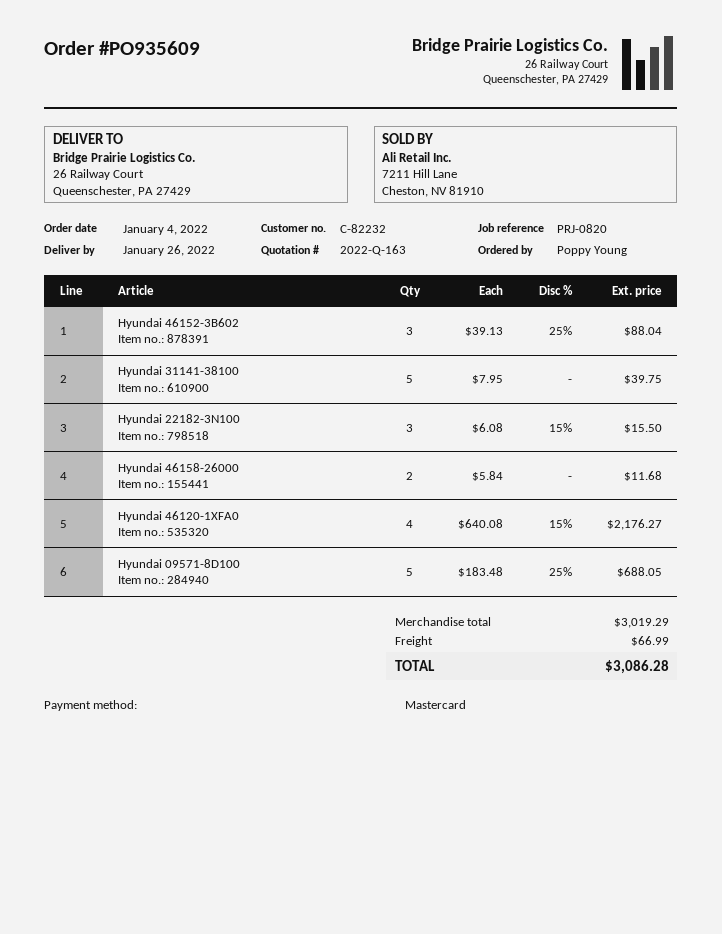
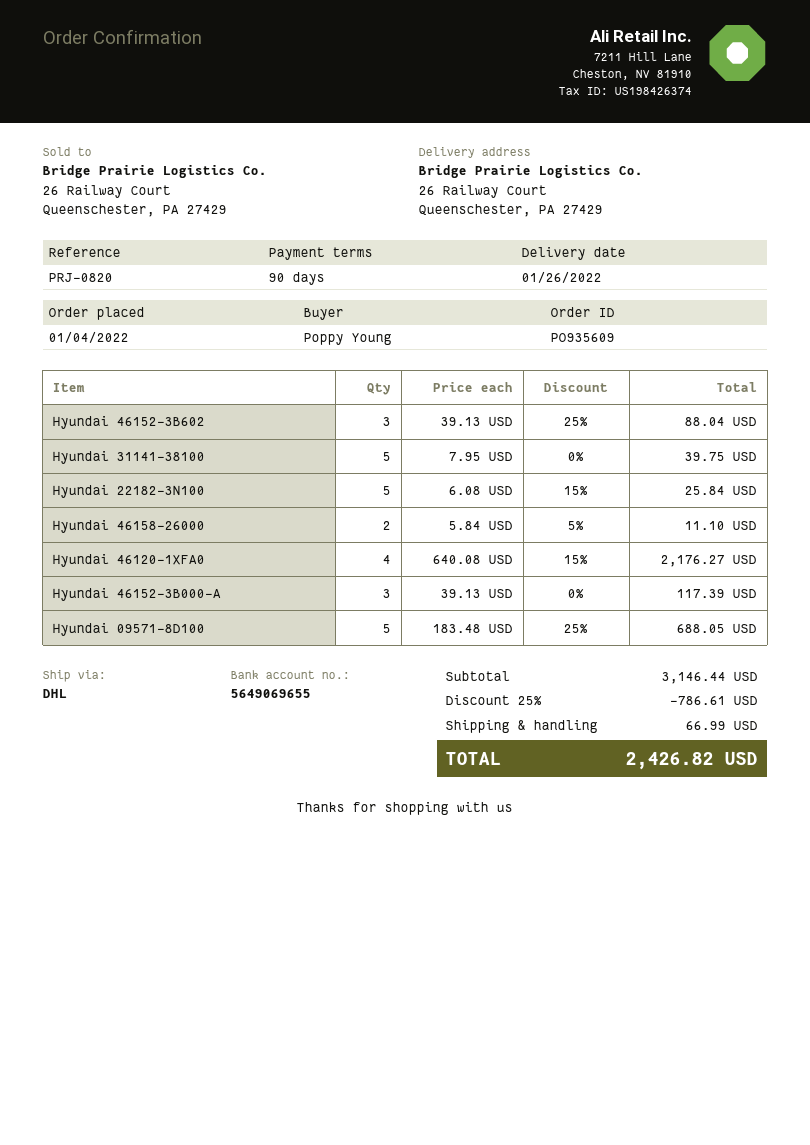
Hyundai 22182-3N100: 3 x 6.08 - 15% = 15.50 -> 5 x 6.08 - 15% = 25.84
Hyundai 46158-26000: 2 x 5.84 = 11.68 -> 2 x 5.84 - 5% = 11.10
Hyundai 46152-3B000-A: none -> 3 x 39.13 = 117.39
subtotal: 3019.29 -> 3146.44
discount: none -> 25% = 786.61
total: 3086.28 -> 2426.82

